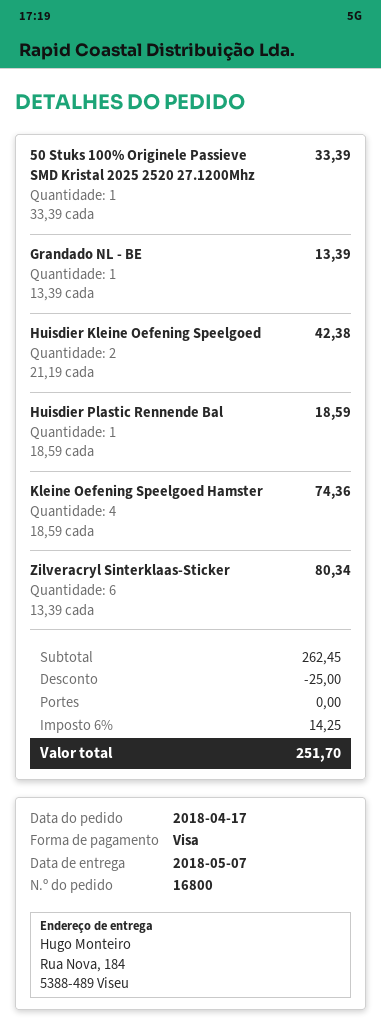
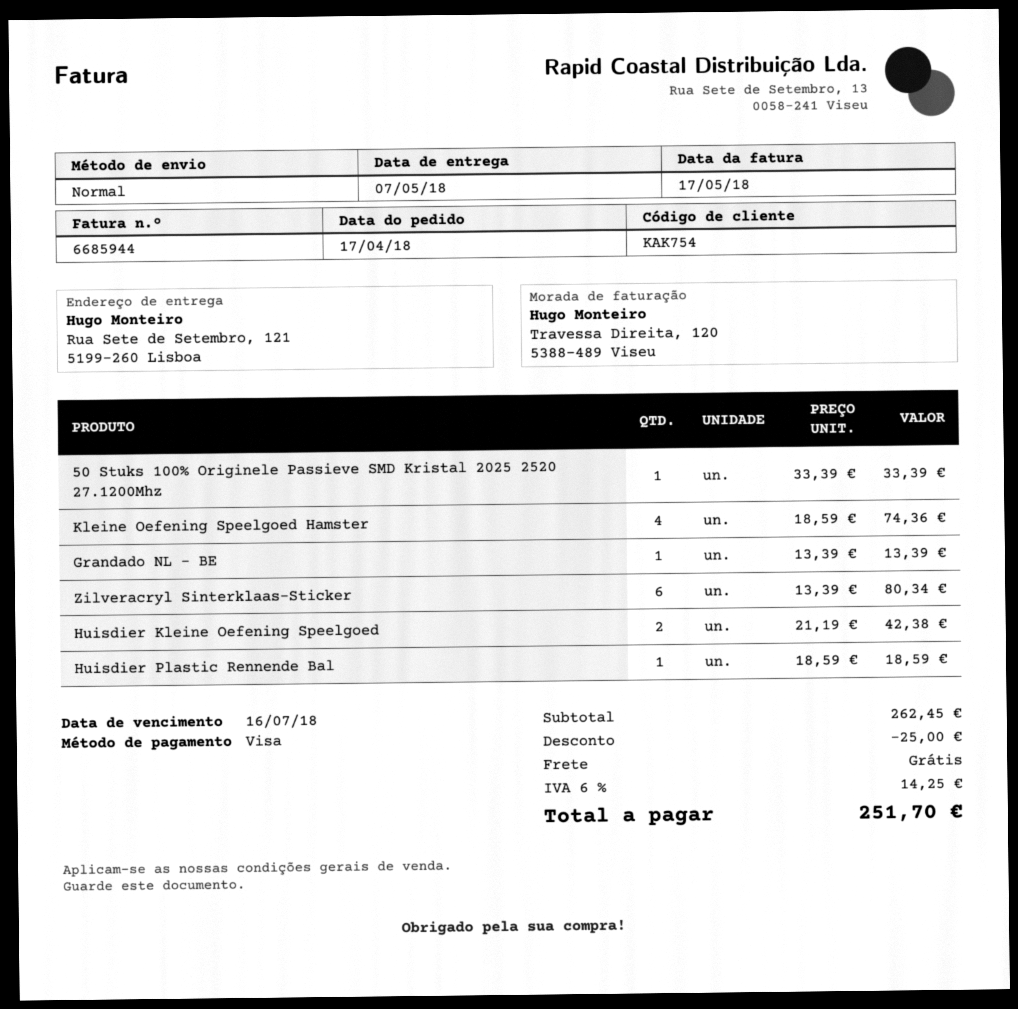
ship to: Rua Nova, 184, 5388-489 Viseu -> Rua Sete de Setembro, 121, 5199-260 Lisboa

